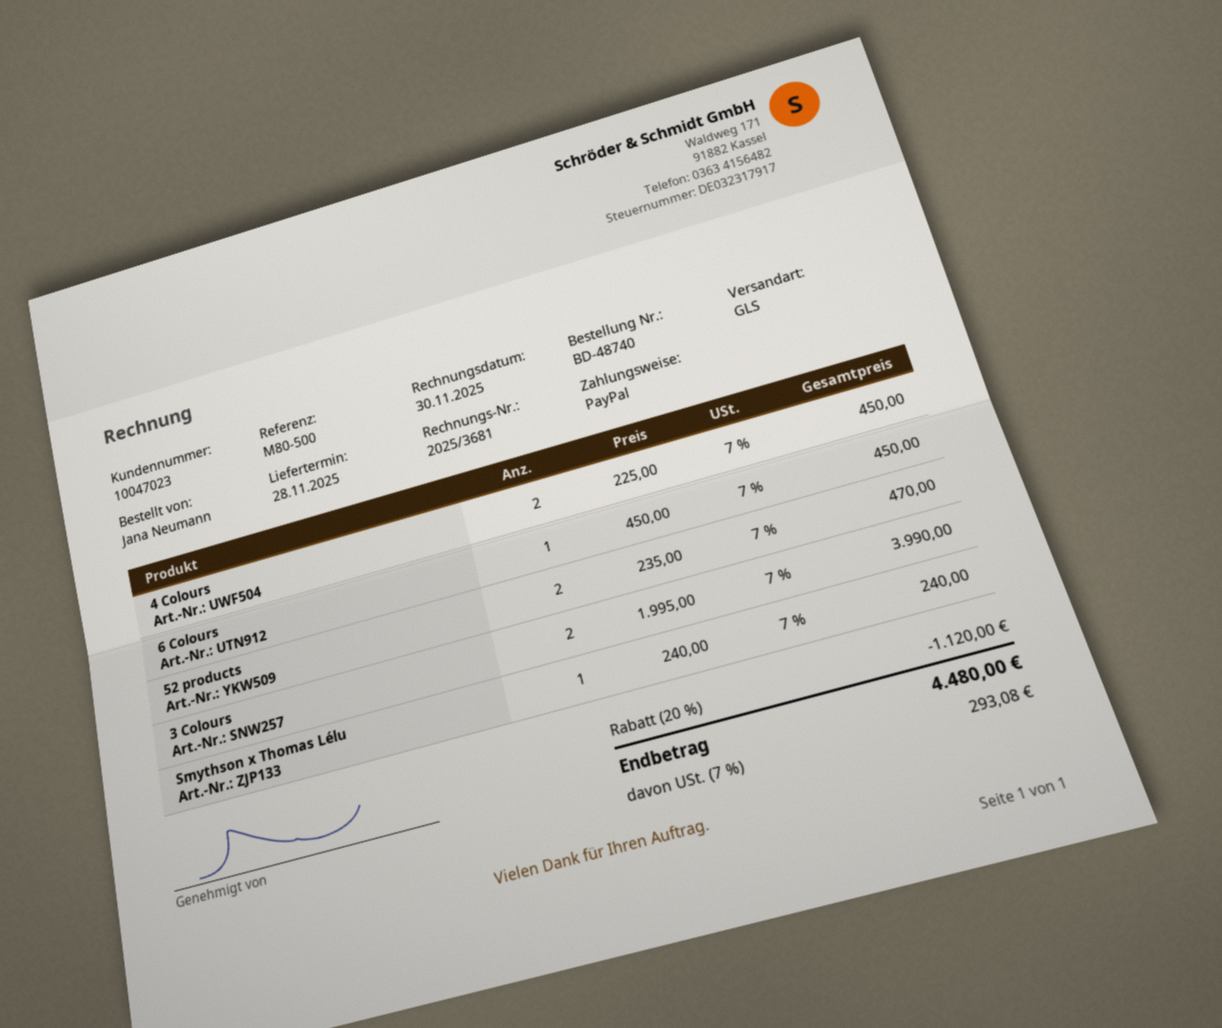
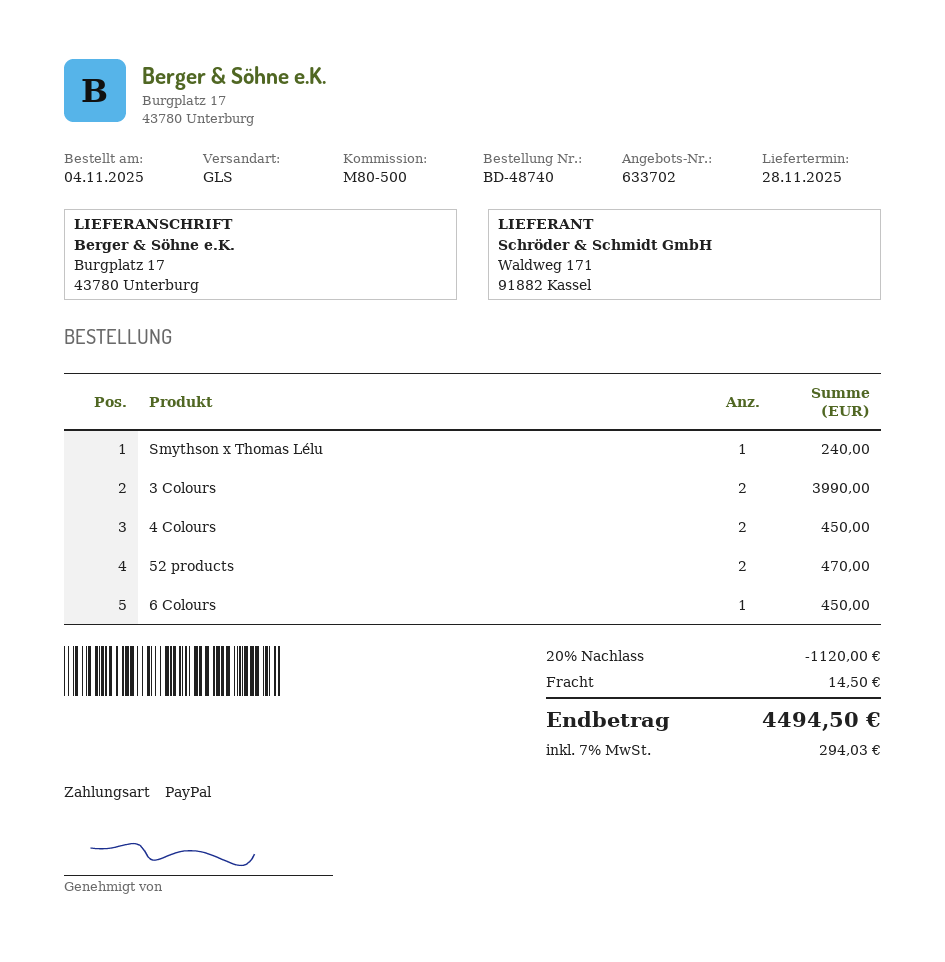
shipping: none -> 14.50
tax: 7% = 293.08 -> 7% = 294.03
total: 4480.00 -> 4494.50

